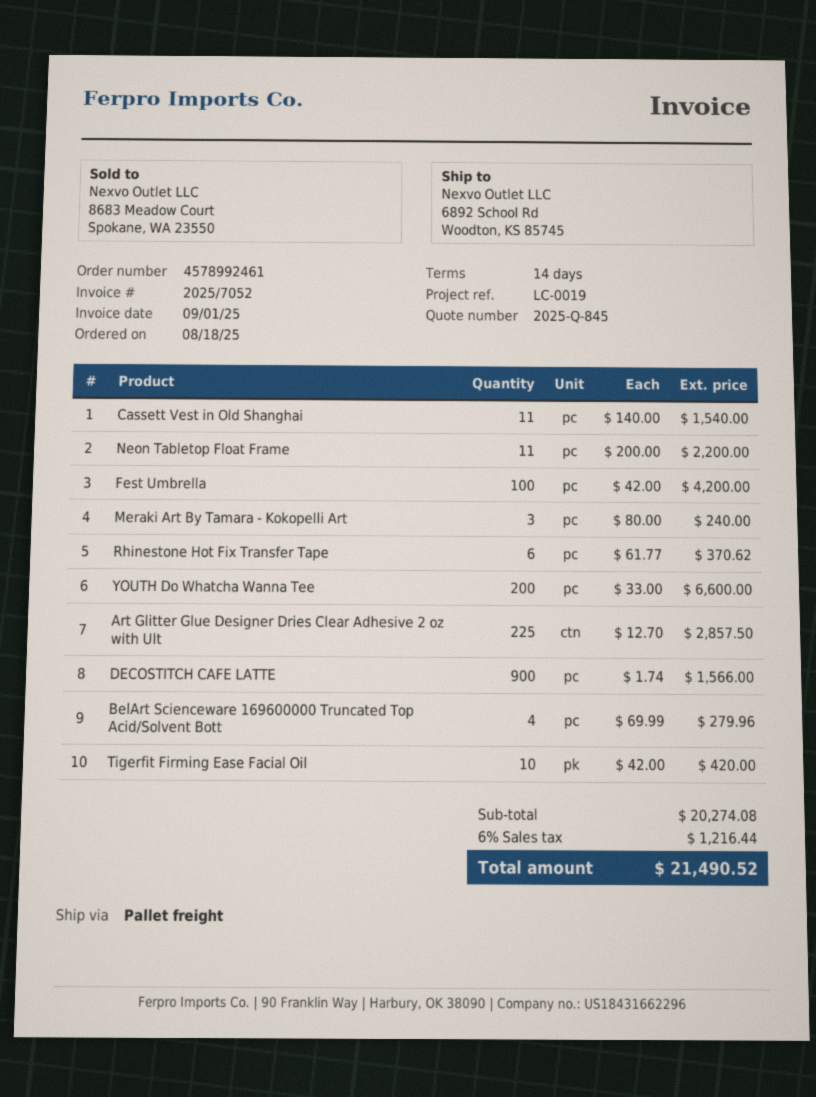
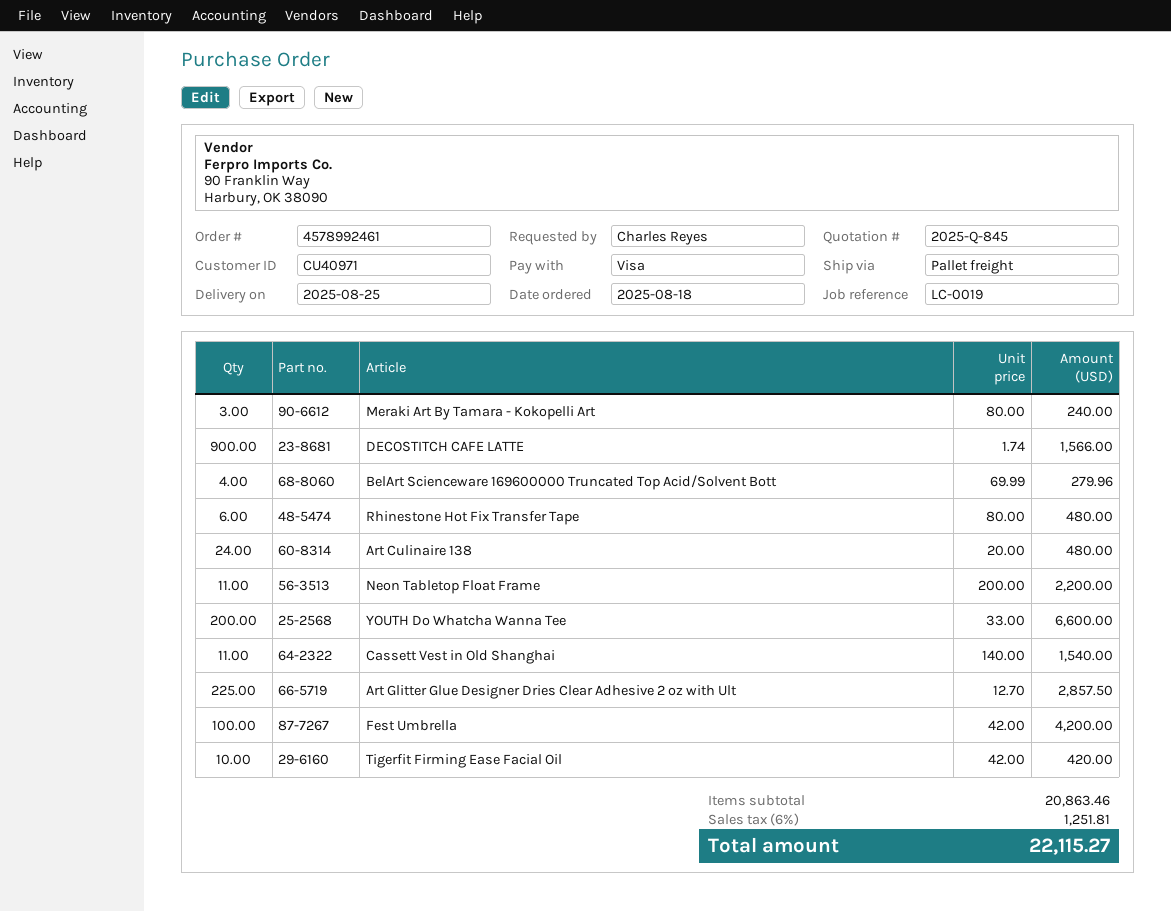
Rhinestone Hot Fix Transfer Tape: 6 x 61.77 = 370.62 -> 6 x 80.00 = 480.00
Art Culinaire 138: none -> 24 x 20.00 = 480.00
subtotal: 20274.08 -> 20863.46
tax: 6% = 1216.44 -> 6% = 1251.81
total: 21490.52 -> 22115.27

